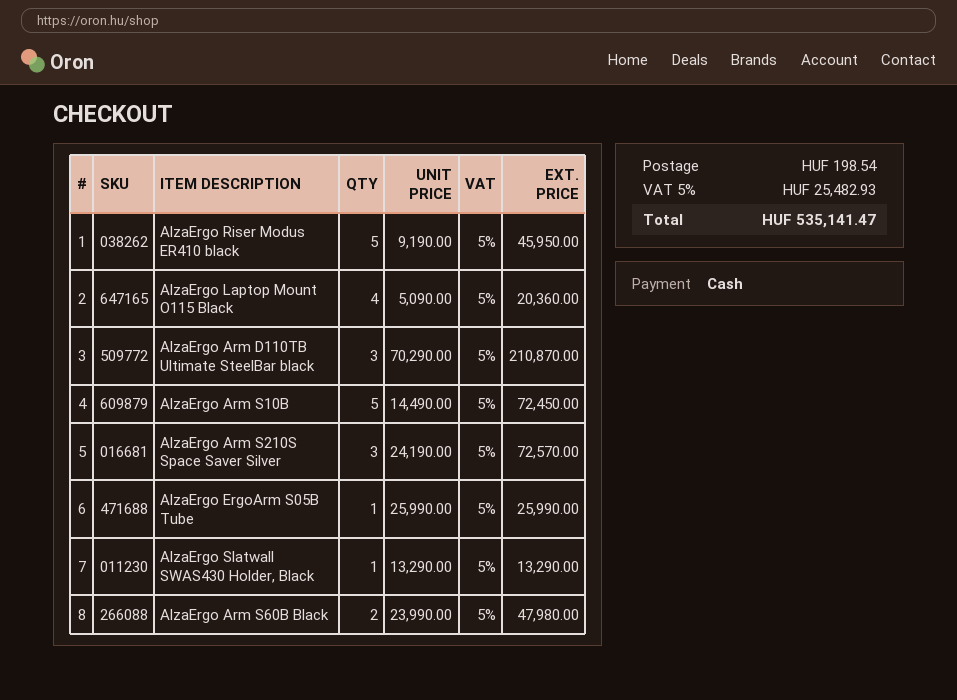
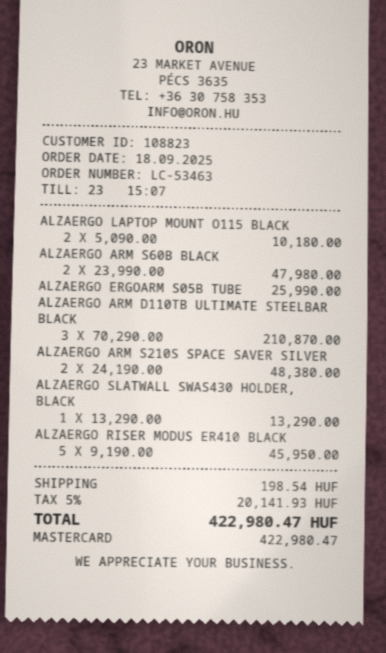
payment method: cash -> Mastercard
AlzaErgo Laptop Mount O115 Black: 4 x 5090.00 = 20360.00 -> 2 x 5090.00 = 10180.00
AlzaErgo Arm S10B: 5 x 14490.00 = 72450.00 -> none
AlzaErgo Arm S210S Space Saver Silver: 3 x 24190.00 = 72570.00 -> 2 x 24190.00 = 48380.00
tax: 5% = 25482.93 -> 5% = 20141.93
total: 535141.47 -> 422980.47

